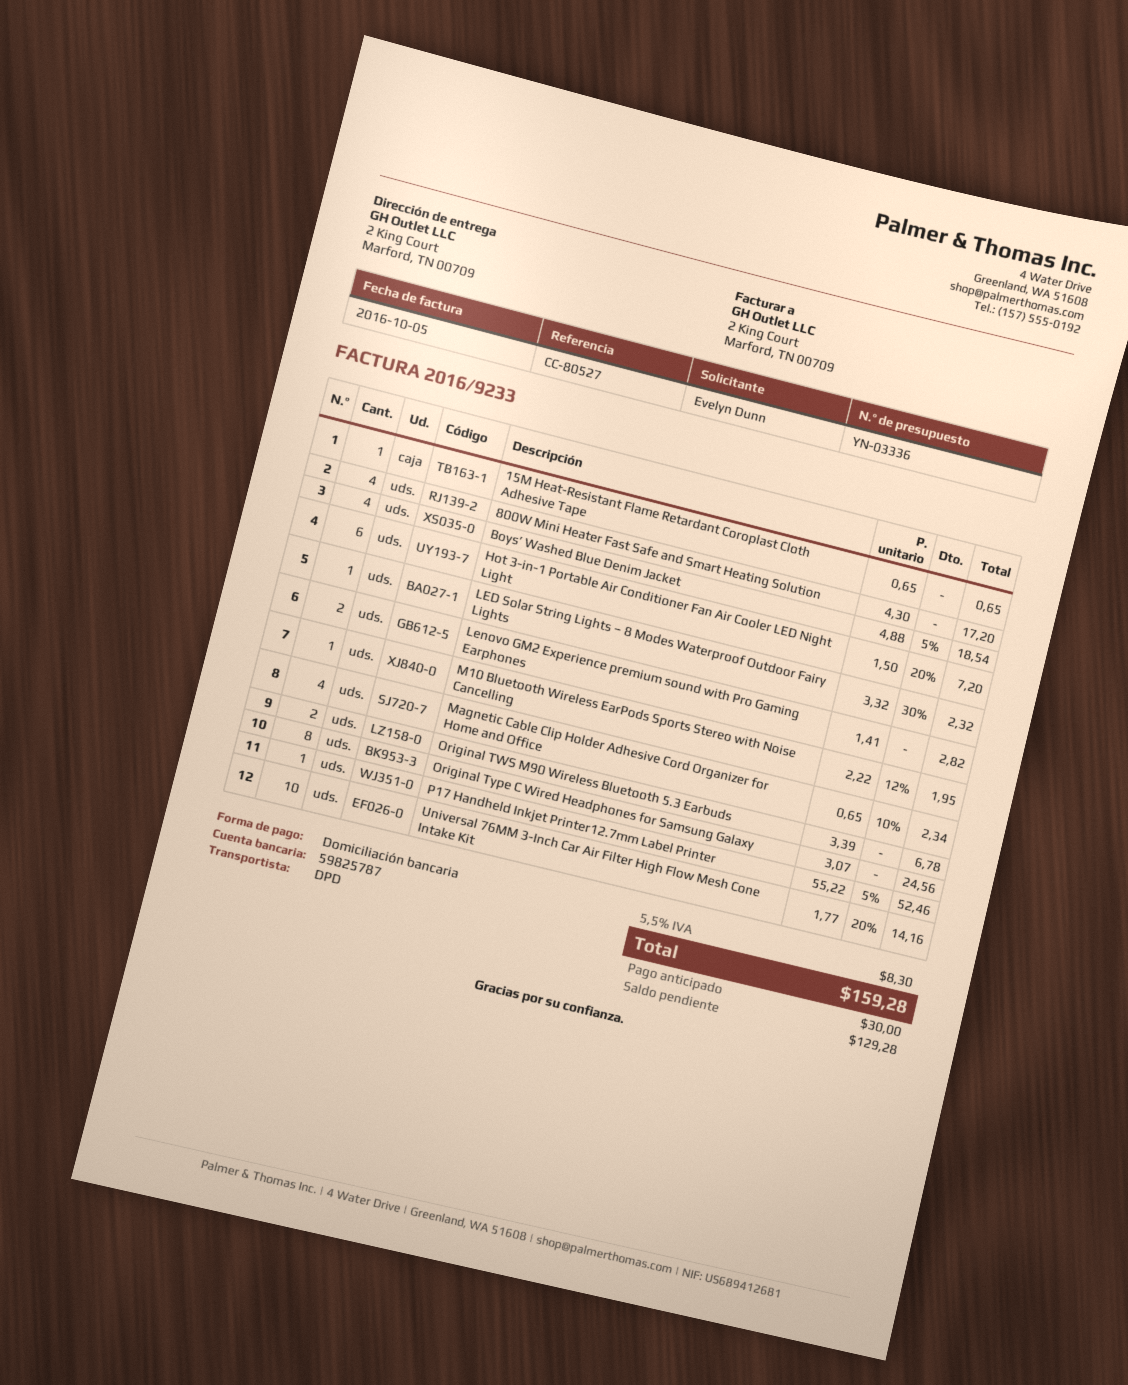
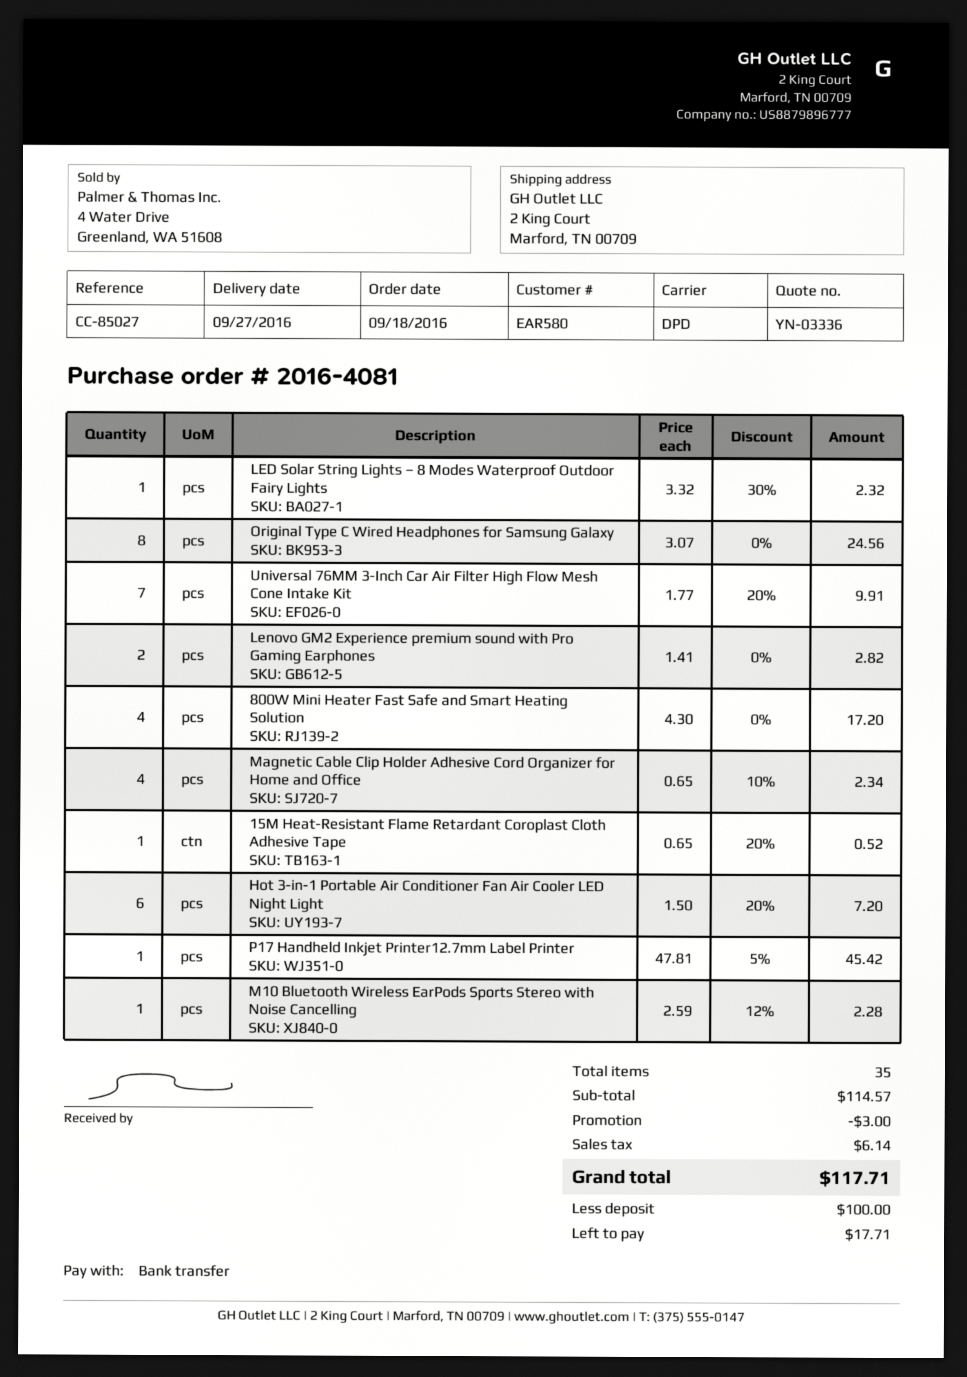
reference: CC-80527 -> CC-85027
payment method: direct debit -> bank transfer
15M Heat-Resistant Flame Retardant Coroplast Cloth Adhesive Tape: 1 x 0.65 = 0.65 -> 1 x 0.65 - 20% = 0.52
Boys’ Washed Blue Denim Jacket: 4 x 4.88 - 5% = 18.54 -> none
M10 Bluetooth Wireless EarPods Sports Stereo with Noise Cancelling: 1 x 2.22 - 12% = 1.95 -> 1 x 2.59 - 12% = 2.28
Original TWS M90 Wireless Bluetooth 5.3 Earbuds: 2 x 3.39 = 6.78 -> none
P17 Handheld Inkjet Printer12.7mm Label Printer: 1 x 55.22 - 5% = 52.46 -> 1 x 47.81 - 5% = 45.42
Universal 76MM 3-Inch Car Air Filter High Flow Mesh Cone Intake Kit: 10 x 1.77 - 20% = 14.16 -> 7 x 1.77 - 20% = 9.91
discount: none -> 3.00
tax: 8.30 -> 6.14
total: 159.28 -> 117.71
deposit: 30.00 -> 100.00
balance: 129.28 -> 17.71

